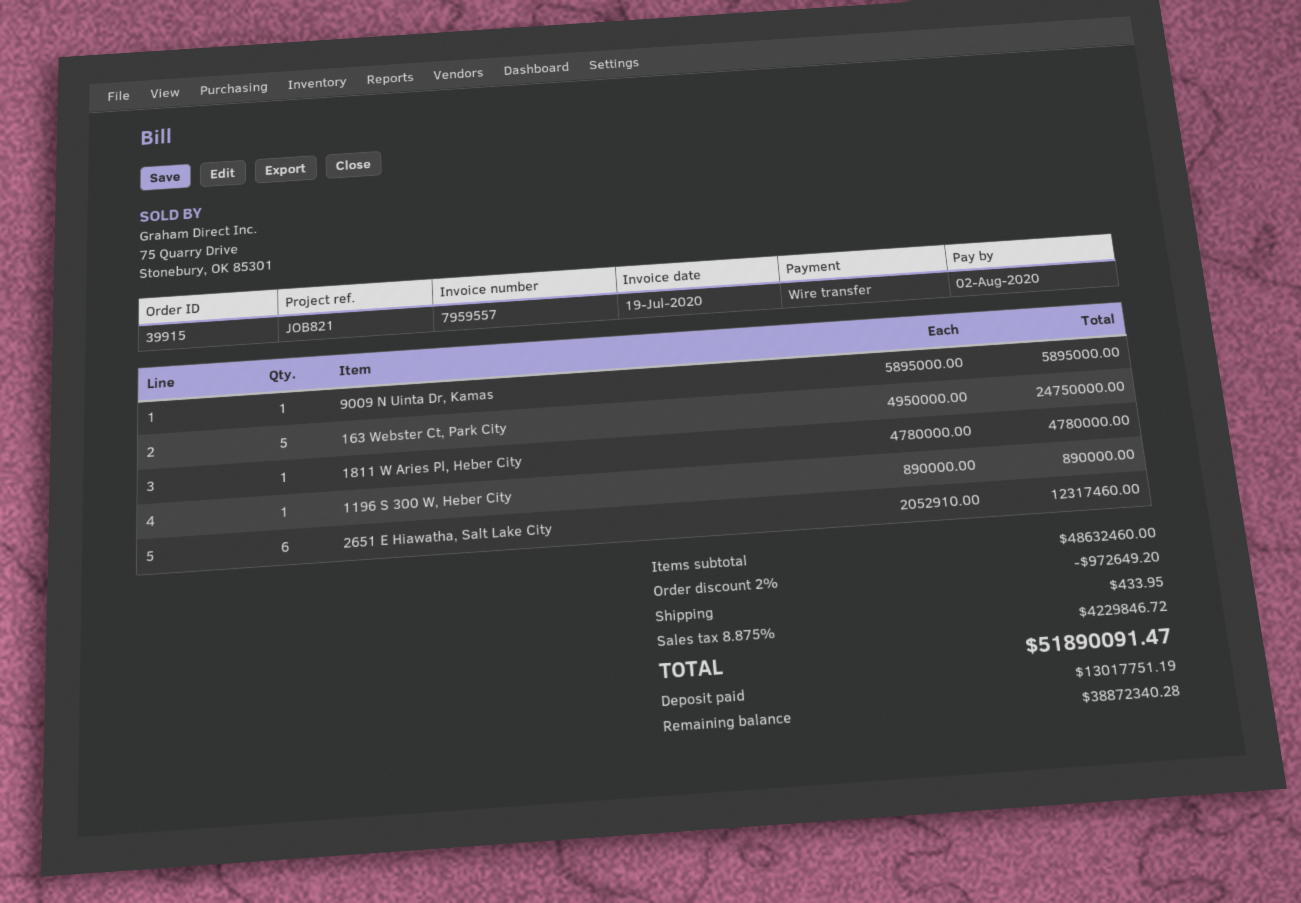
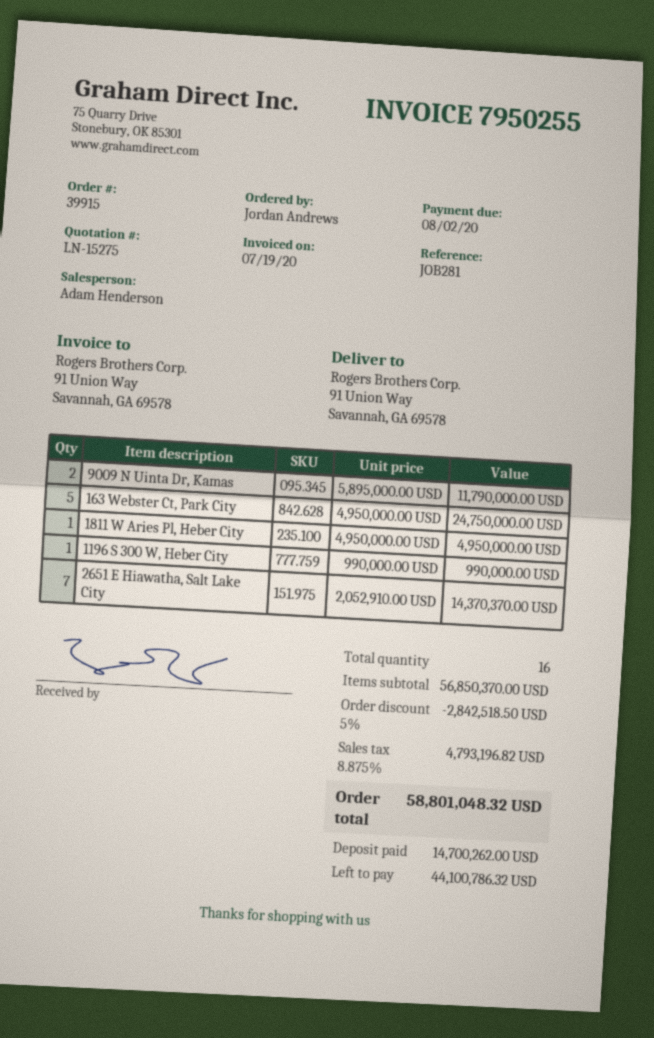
invoice number: 7959557 -> 7950255
reference: JOB821 -> JOB281
9009 N Uinta Dr, Kamas: 1 x 5895000.00 = 5895000.00 -> 2 x 5895000.00 = 11790000.00
1811 W Aries Pl, Heber City: 1 x 4780000.00 = 4780000.00 -> 1 x 4950000.00 = 4950000.00
1196 S 300 W, Heber City: 1 x 890000.00 = 890000.00 -> 1 x 990000.00 = 990000.00
2651 E Hiawatha, Salt Lake City: 6 x 2052910.00 = 12317460.00 -> 7 x 2052910.00 = 14370370.00
subtotal: 48632460.00 -> 56850370.00
discount: 2% = 972649.20 -> 5% = 2842518.50
shipping: 433.95 -> none
tax: 8.875% = 4229846.72 -> 8.875% = 4793196.82
total: 51890091.47 -> 58801048.32
deposit: 13017751.19 -> 14700262.00
balance: 38872340.28 -> 44100786.32

